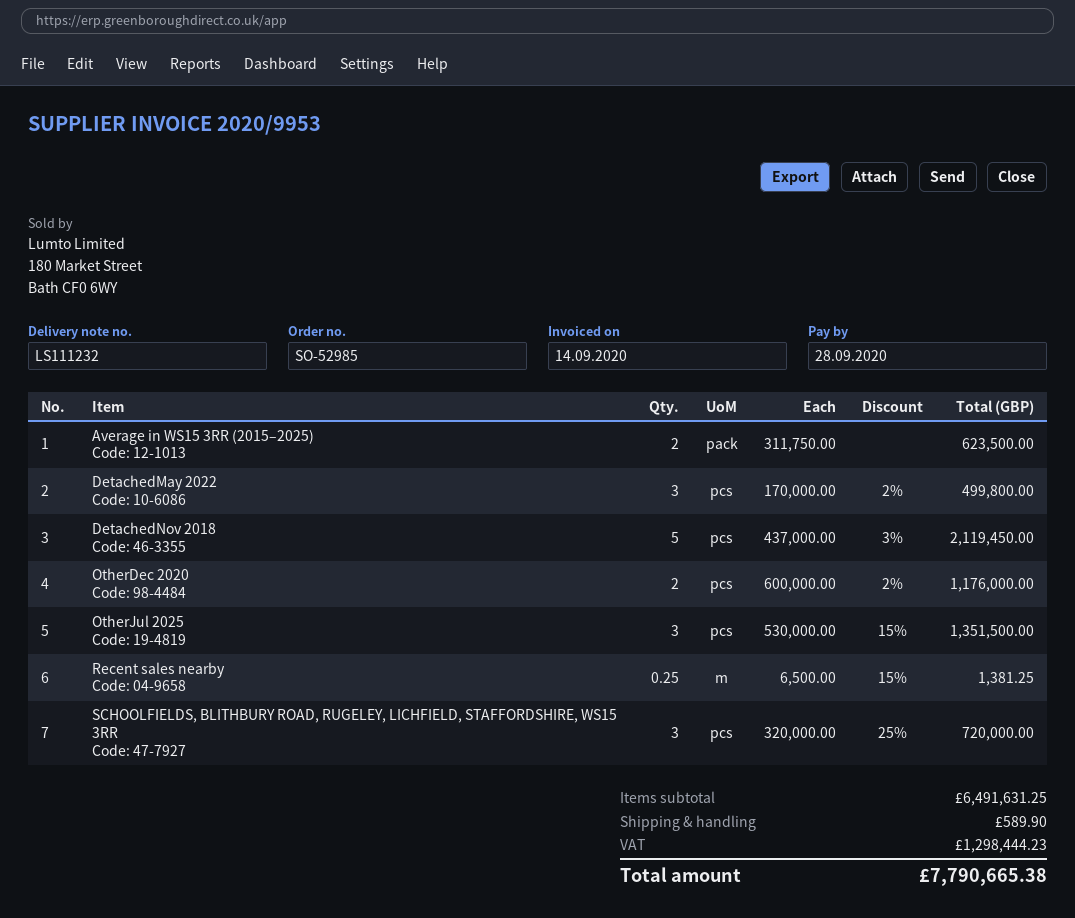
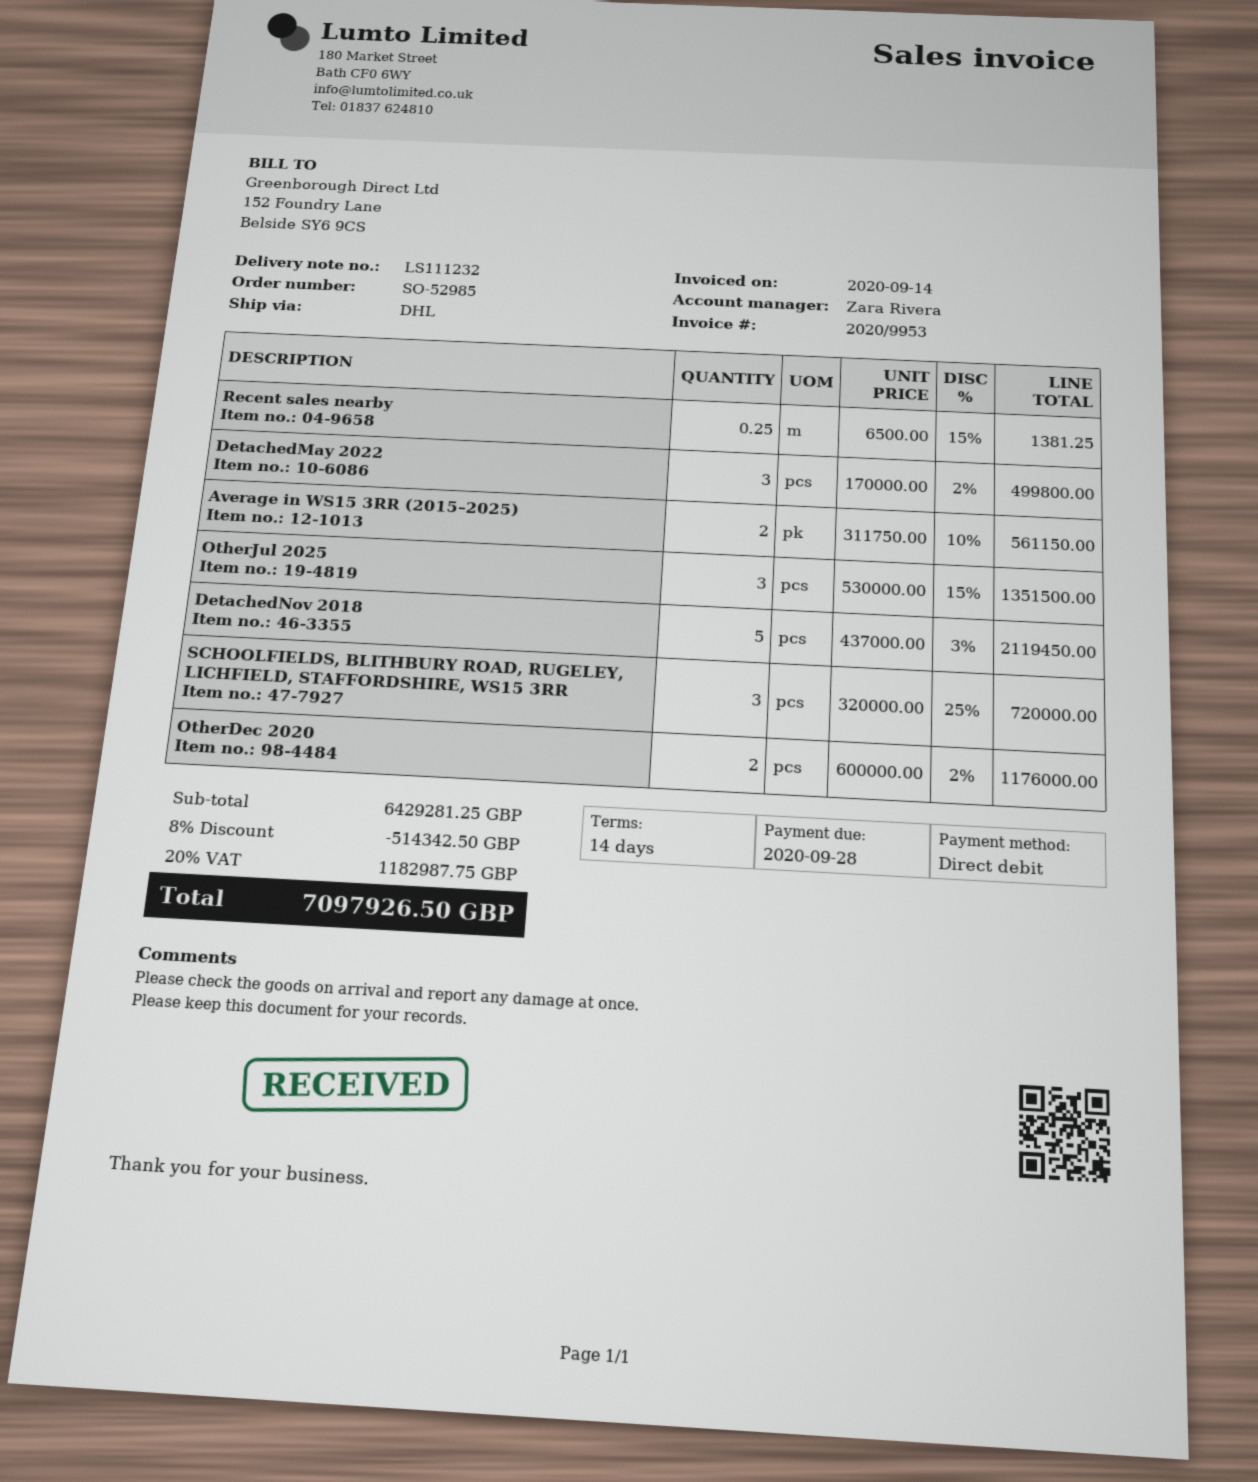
Average in WS15 3RR (2015–2025): 2 x 311750.00 = 623500.00 -> 2 x 311750.00 - 10% = 561150.00
subtotal: 6491631.25 -> 6429281.25
discount: none -> 8% = 514342.50
shipping: 589.90 -> none
tax: 1298444.23 -> 1182987.75
total: 7790665.38 -> 7097926.50

